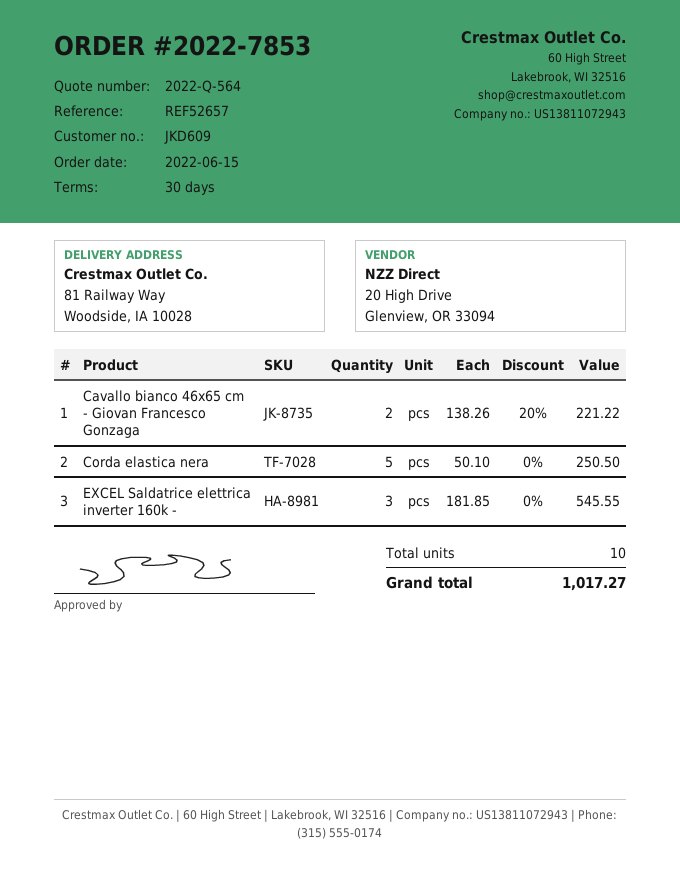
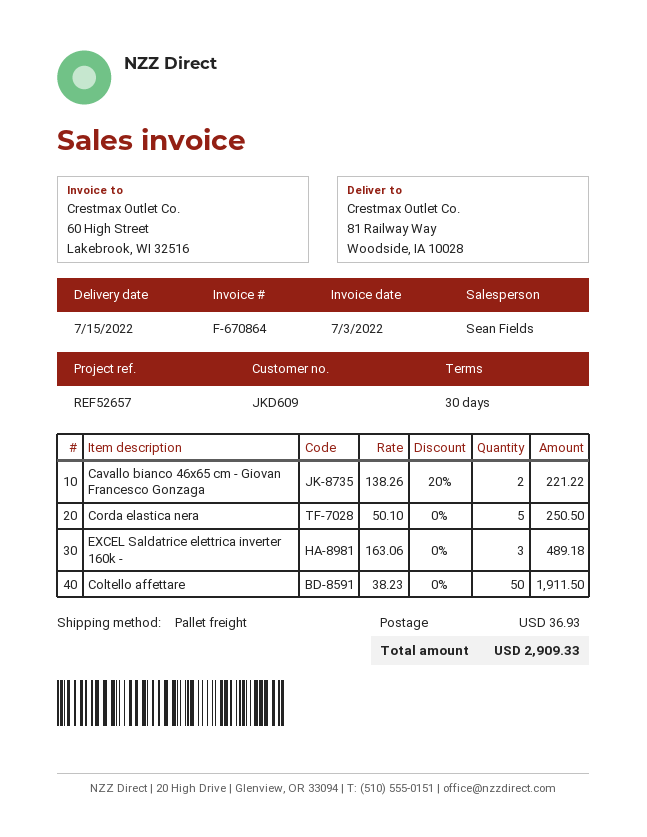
EXCEL Saldatrice elettrica inverter 160k -: 3 x 181.85 = 545.55 -> 3 x 163.06 = 489.18
Coltello affettare: none -> 50 x 38.23 = 1911.50
shipping: none -> 36.93
total: 1017.27 -> 2909.33

